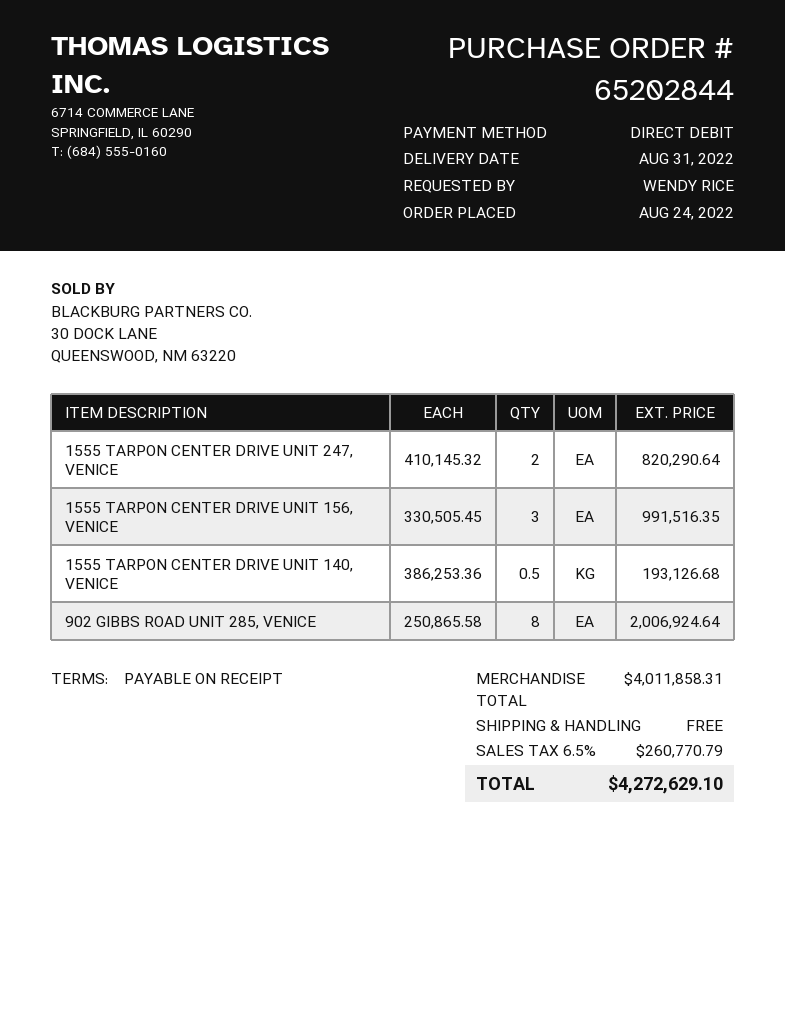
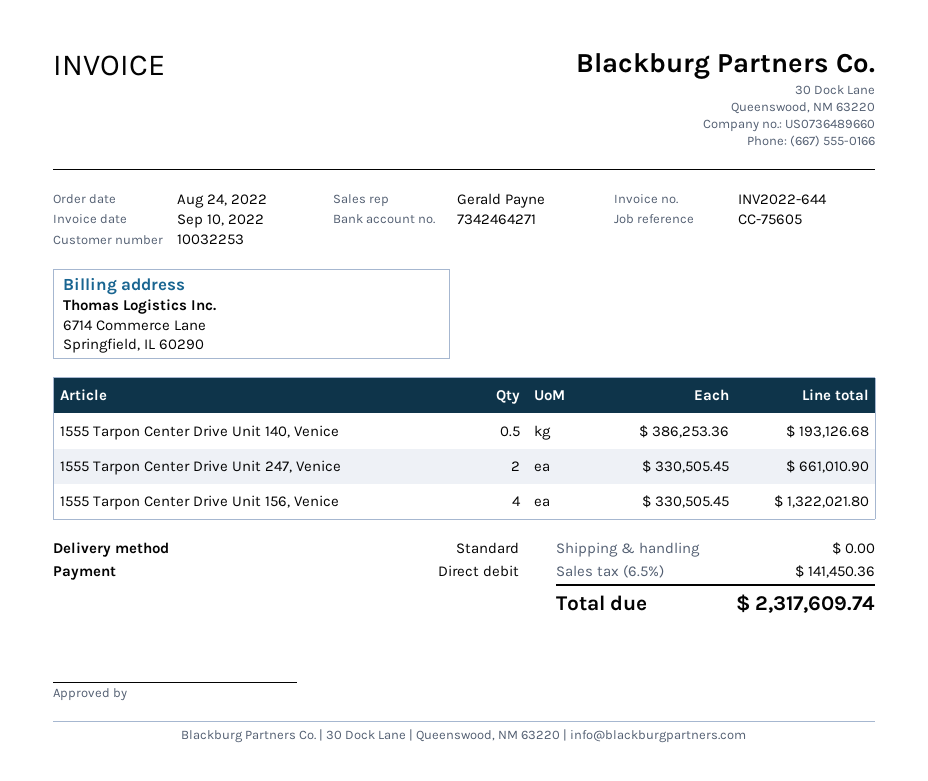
1555 TARPON CENTER DRIVE UNIT 247, VENICE: 2 x 410145.32 = 820290.64 -> 2 x 330505.45 = 661010.90
1555 TARPON CENTER DRIVE UNIT 156, VENICE: 3 x 330505.45 = 991516.35 -> 4 x 330505.45 = 1322021.80
902 GIBBS ROAD UNIT 285, VENICE: 8 x 250865.58 = 2006924.64 -> none
tax: 6.5% = 260770.79 -> 6.5% = 141450.36
total: 4272629.10 -> 2317609.74

